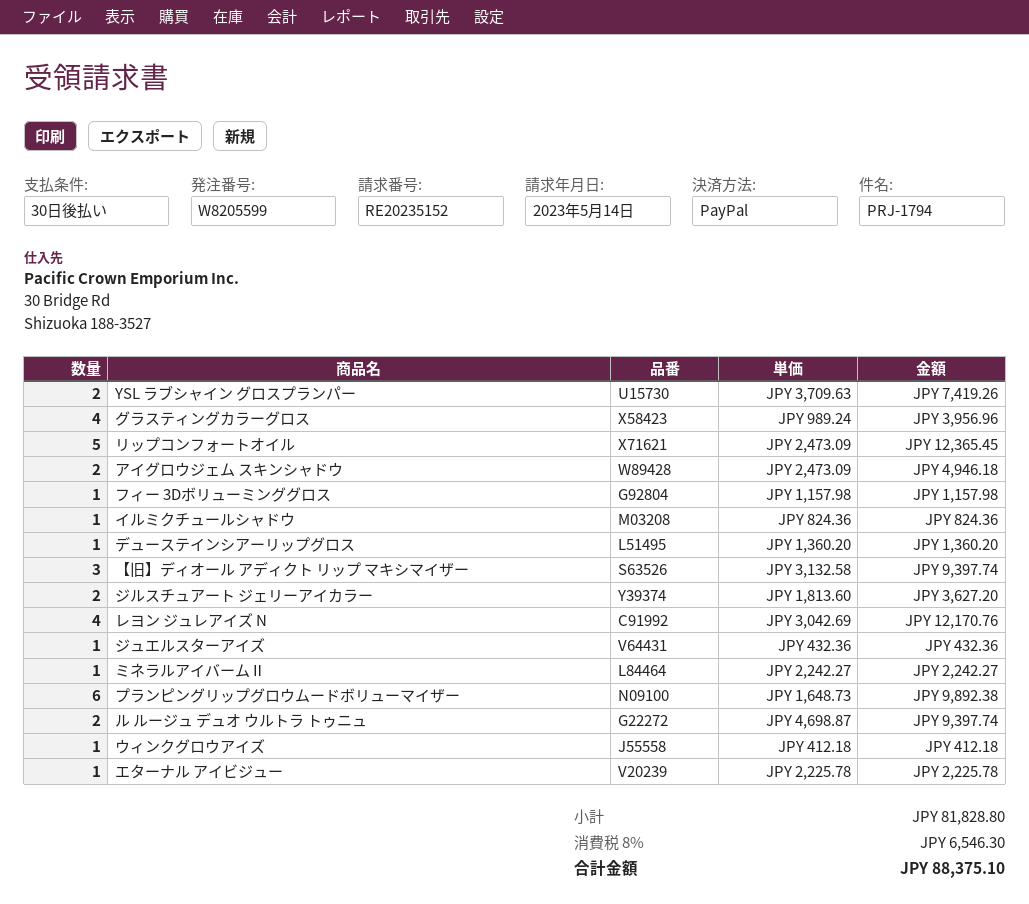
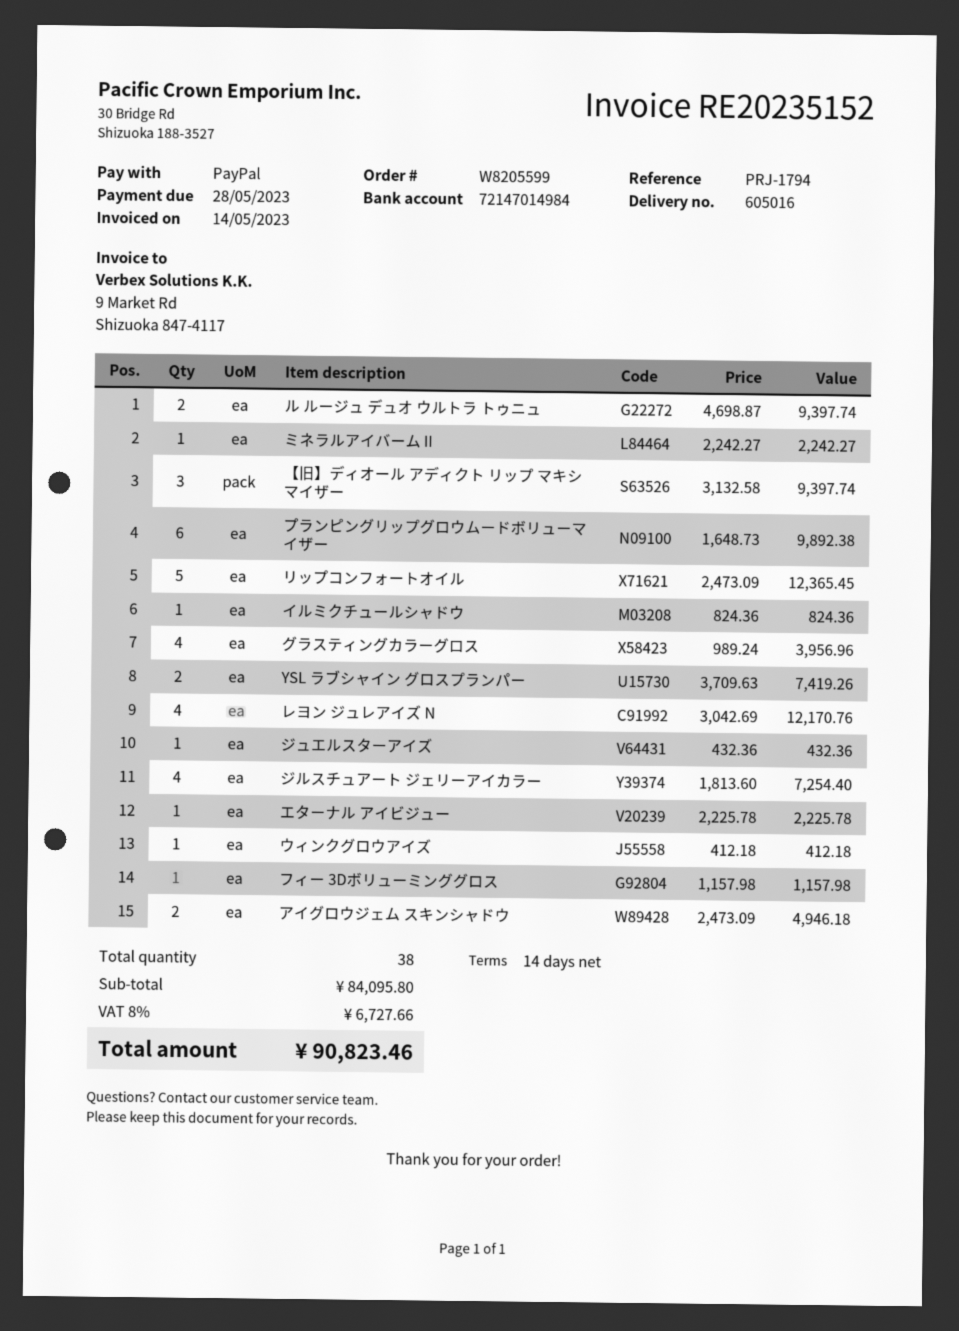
payment terms: 30 days -> 14 days
デューステインシアーリップグロス: 1 x 1360.20 = 1360.20 -> none
ジルスチュアート ジェリーアイカラー: 2 x 1813.60 = 3627.20 -> 4 x 1813.60 = 7254.40
subtotal: 81828.80 -> 84095.80
tax: 8% = 6546.30 -> 8% = 6727.66
total: 88375.10 -> 90823.46

